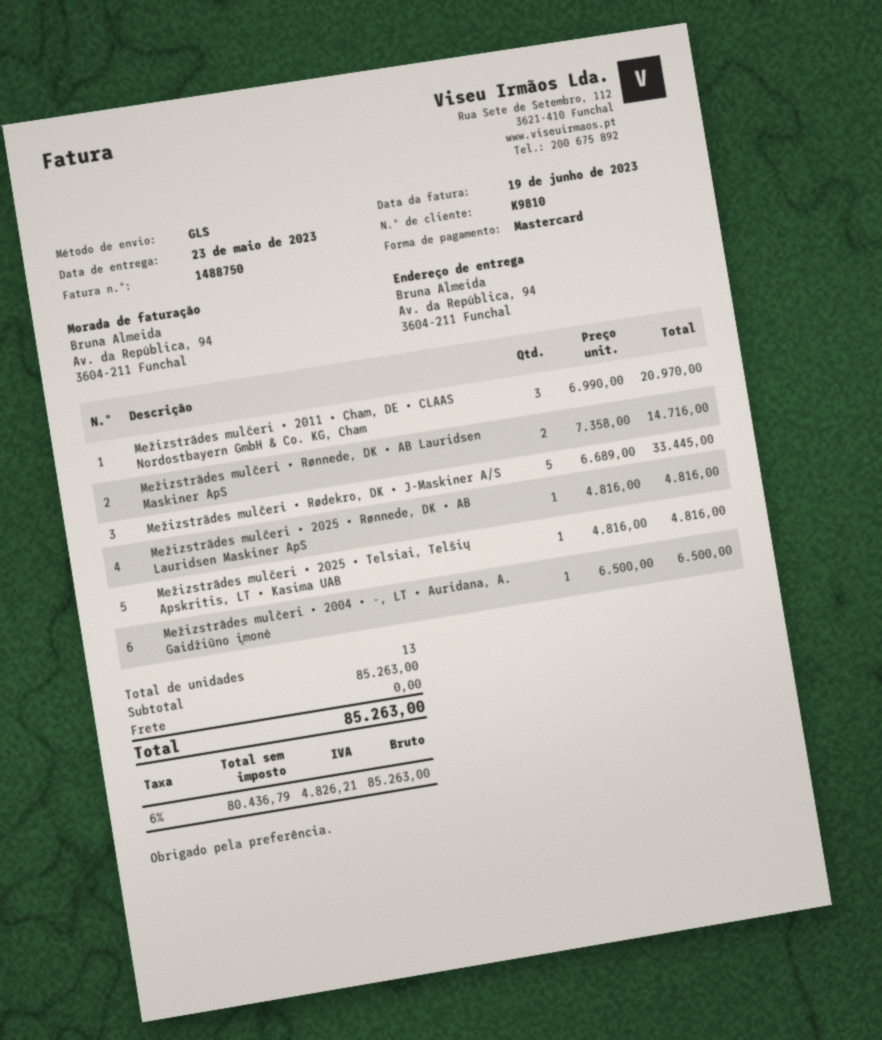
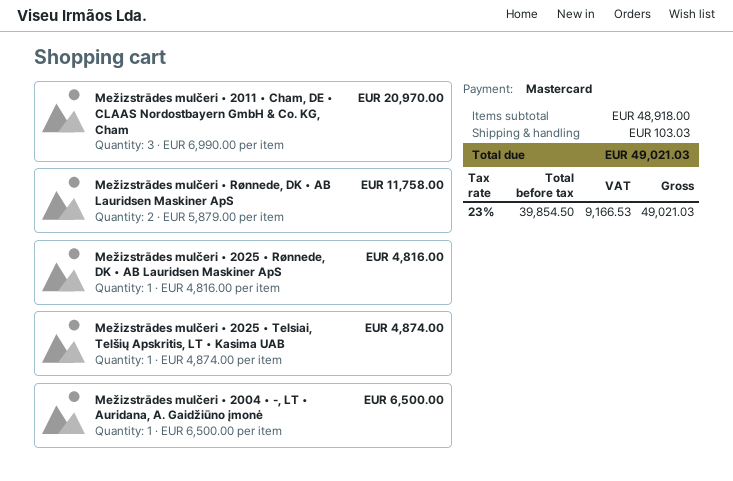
Mežizstrādes mulčeri • Rønnede, DK • AB Lauridsen Maskiner ApS: 2 x 7358.00 = 14716.00 -> 2 x 5879.00 = 11758.00
Mežizstrādes mulčeri • Rødekro, DK • J-Maskiner A/S: 5 x 6689.00 = 33445.00 -> none
Mežizstrādes mulčeri • 2025 • Telsiai, Telšių Apskritis, LT • Kasima UAB: 1 x 4816.00 = 4816.00 -> 1 x 4874.00 = 4874.00
subtotal: 85263.00 -> 48918.00
shipping: 0.00 -> 103.03
net: 80436.79 -> 39854.50
tax: 6% = 4826.21 -> 23% = 9166.53
total: 85263.00 -> 49021.03

